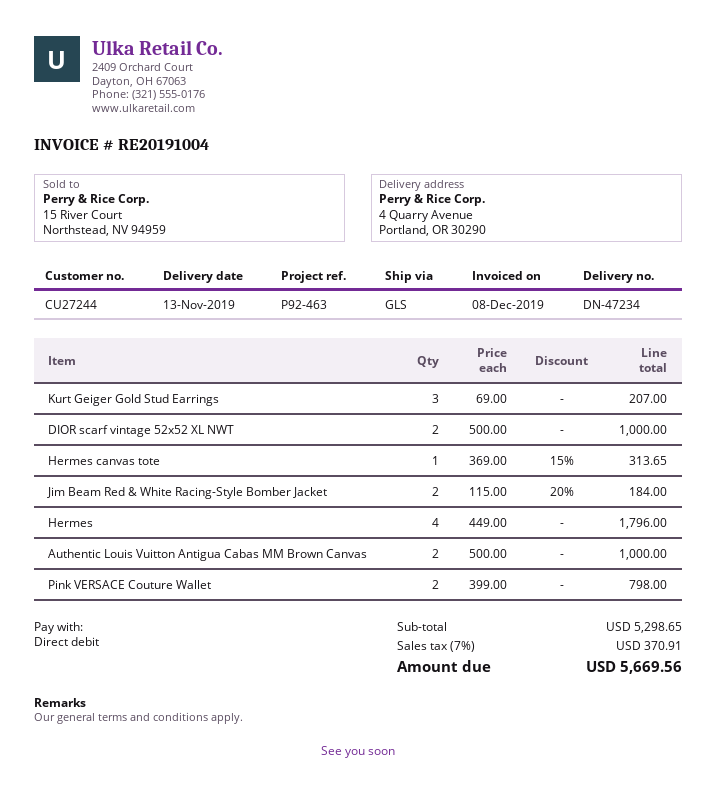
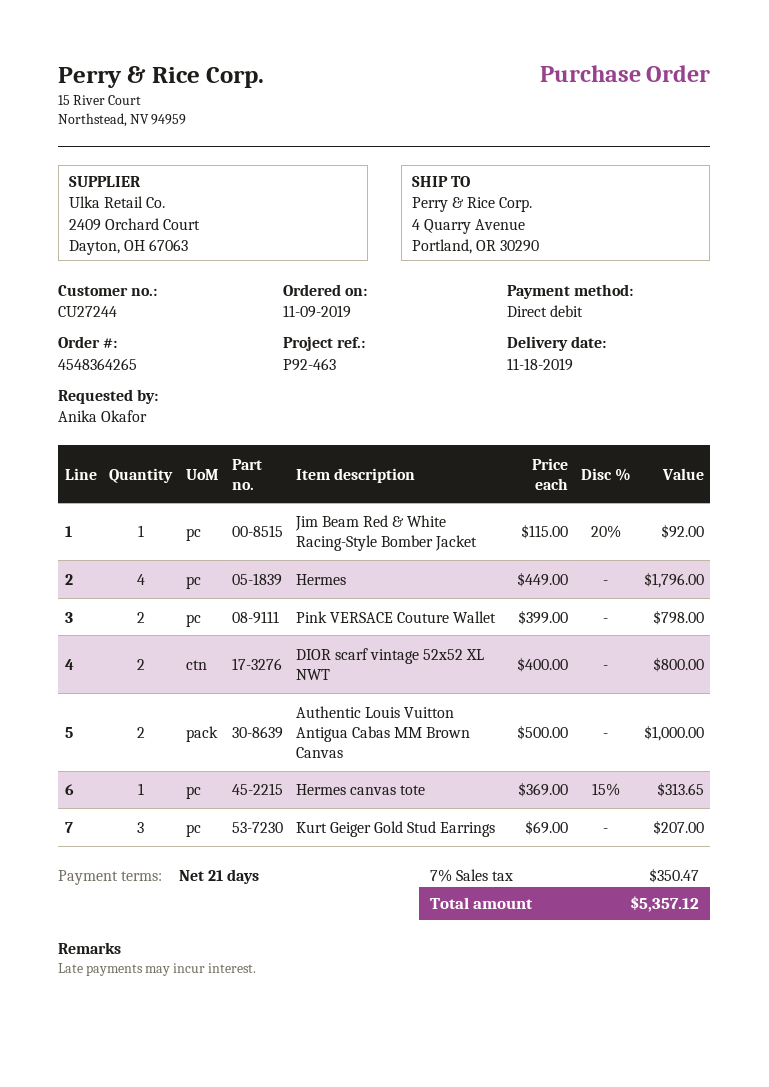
delivery date: 2019-11-13 -> 2019-11-18
DIOR scarf vintage 52x52 XL NWT: 2 x 500.00 = 1000.00 -> 2 x 400.00 = 800.00
Jim Beam Red & White Racing-Style Bomber Jacket: 2 x 115.00 - 20% = 184.00 -> 1 x 115.00 - 20% = 92.00
tax: 7% = 370.91 -> 7% = 350.47
total: 5669.56 -> 5357.12

